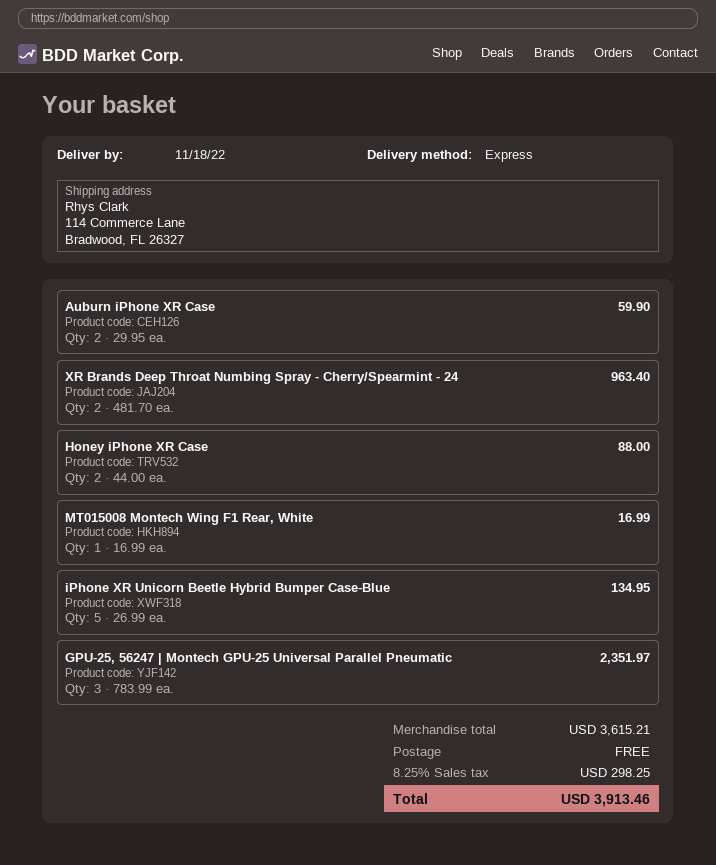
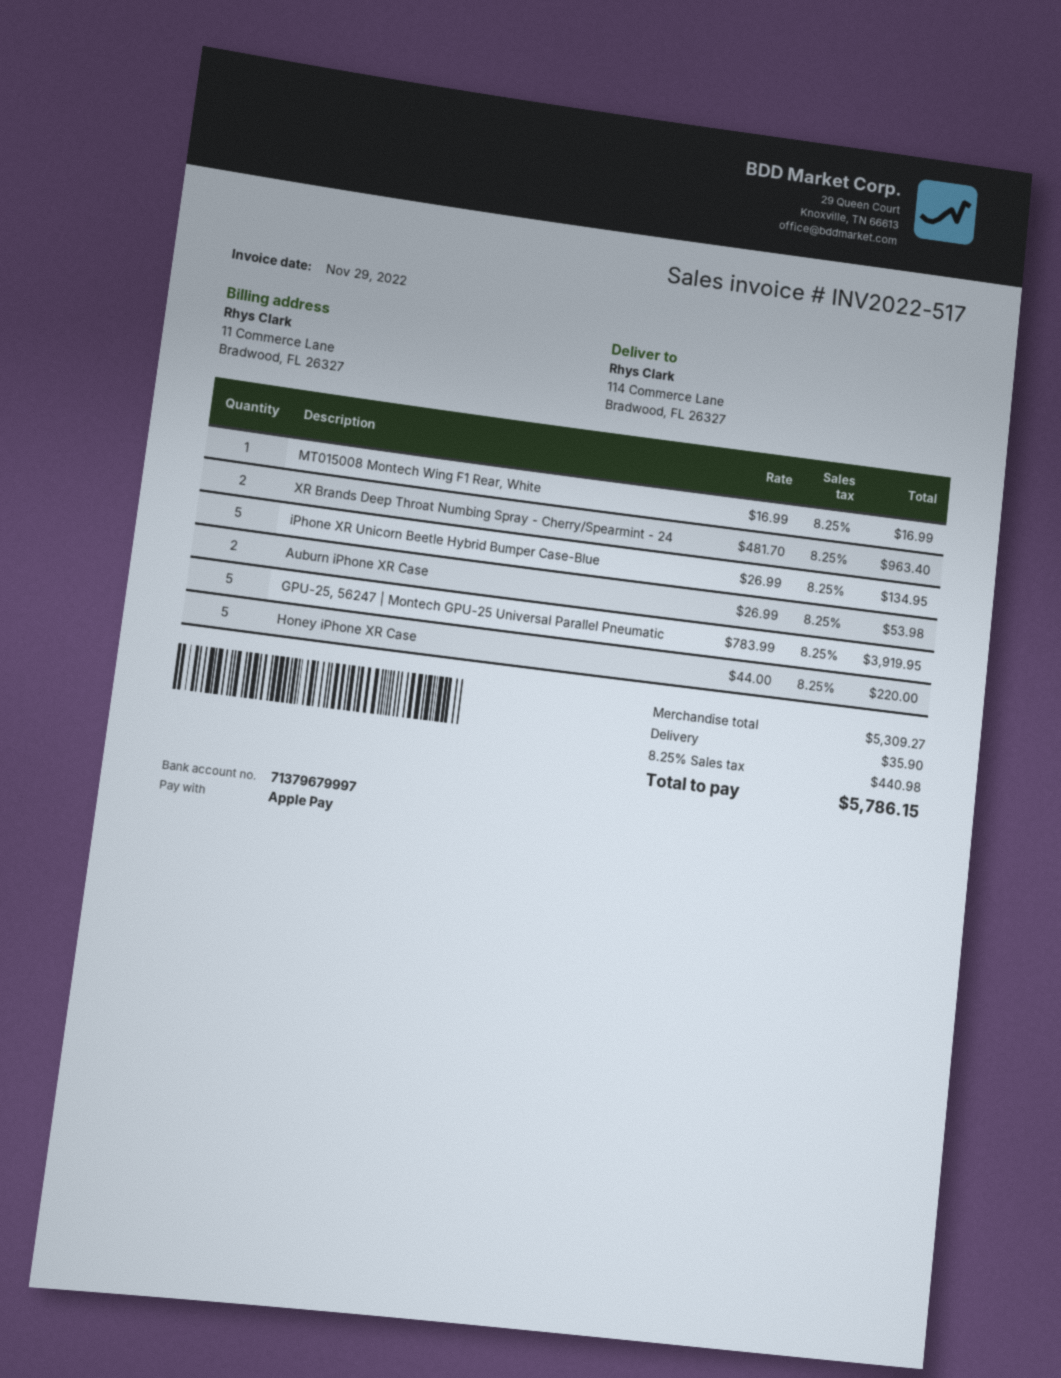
Auburn iPhone XR Case: 2 x 29.95 = 59.90 -> 2 x 26.99 = 53.98
Honey iPhone XR Case: 2 x 44.00 = 88.00 -> 5 x 44.00 = 220.00
GPU-25, 56247 | Montech GPU-25 Universal Parallel Pneumatic: 3 x 783.99 = 2351.97 -> 5 x 783.99 = 3919.95
subtotal: 3615.21 -> 5309.27
shipping: 0.00 -> 35.90
tax: 8.25% = 298.25 -> 8.25% = 440.98
total: 3913.46 -> 5786.15

